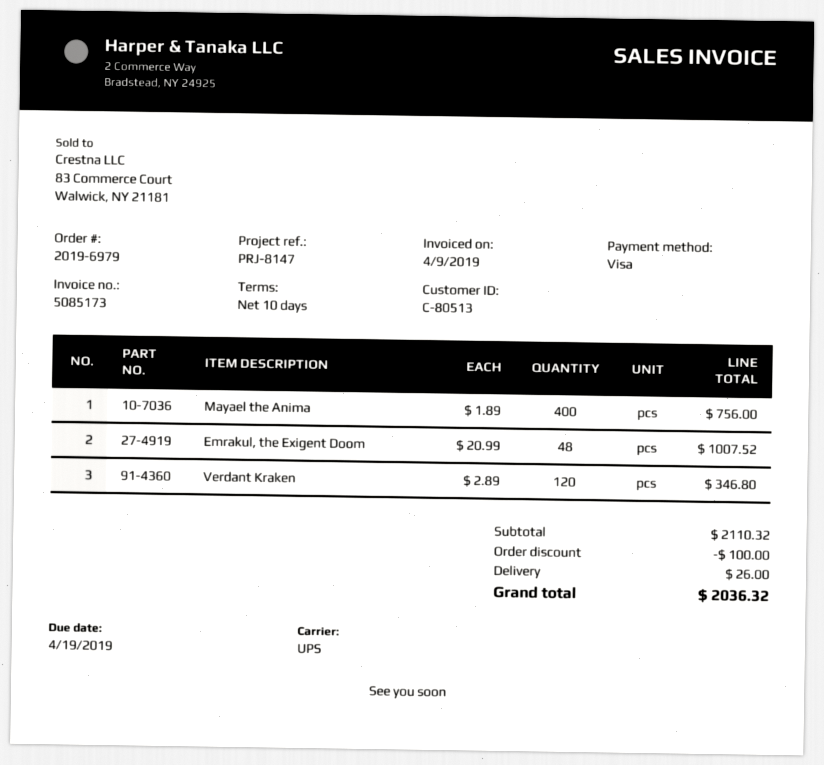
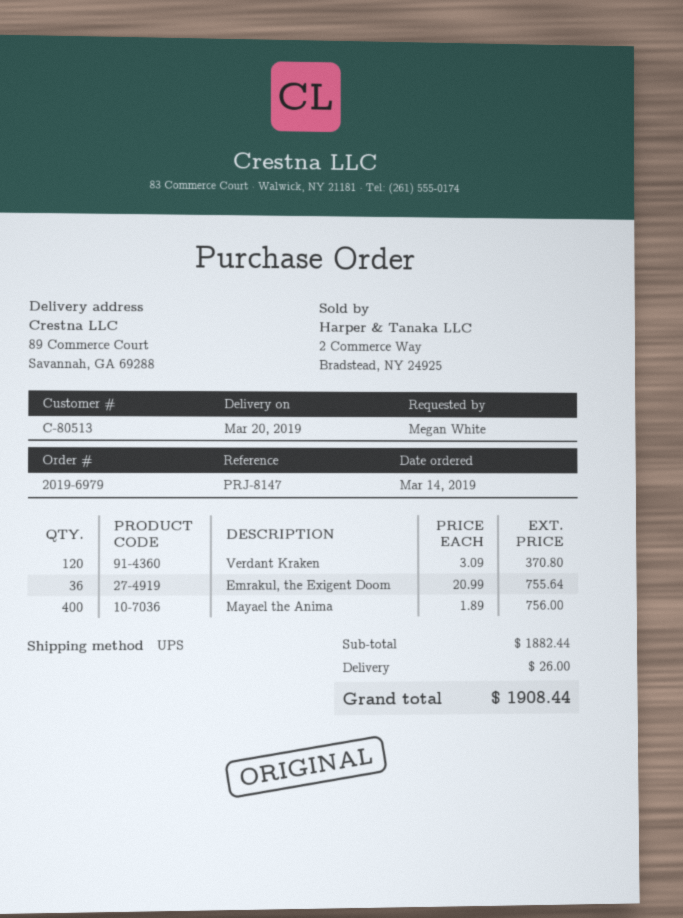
Emrakul, the Exigent Doom: 48 x 20.99 = 1007.52 -> 36 x 20.99 = 755.64
Verdant Kraken: 120 x 2.89 = 346.80 -> 120 x 3.09 = 370.80
subtotal: 2110.32 -> 1882.44
discount: 100.00 -> none
total: 2036.32 -> 1908.44

